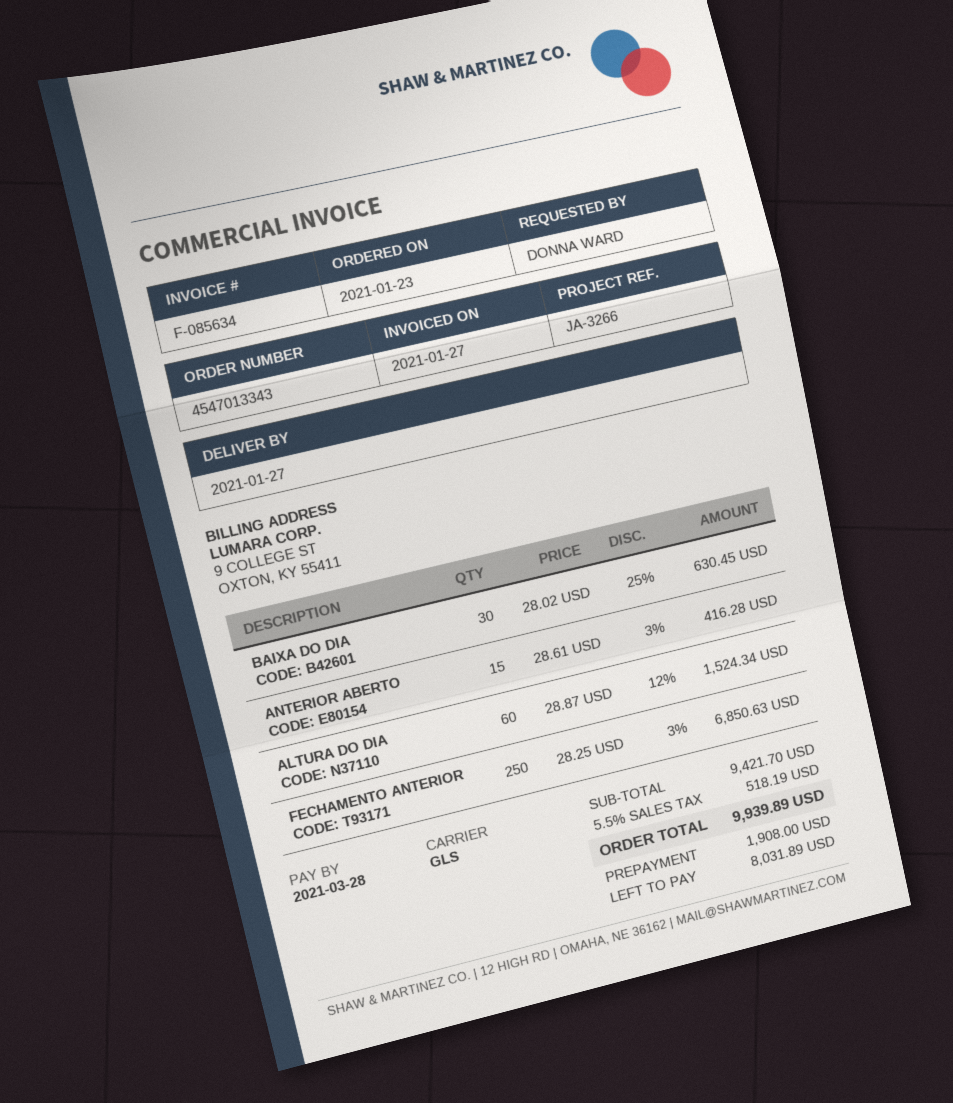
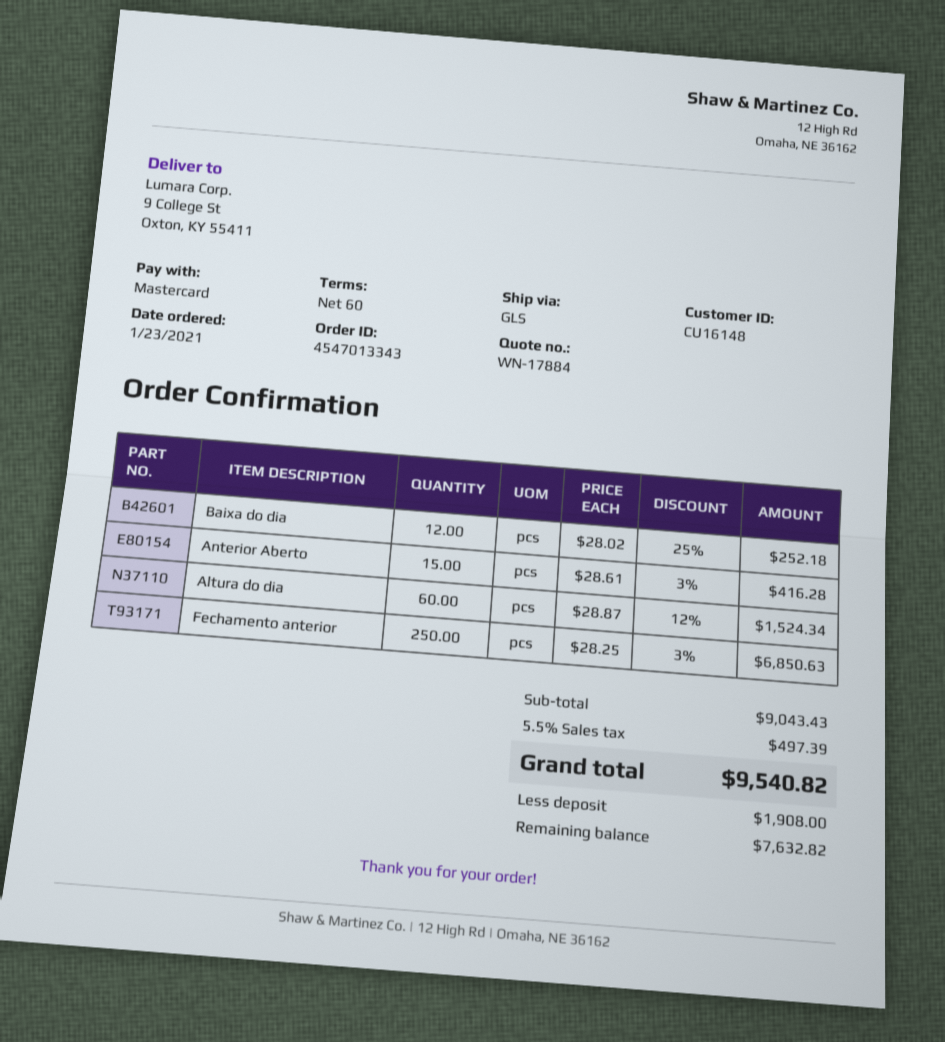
BAIXA DO DIA: 30 x 28.02 - 25% = 630.45 -> 12 x 28.02 - 25% = 252.18
subtotal: 9421.70 -> 9043.43
tax: 5.5% = 518.19 -> 5.5% = 497.39
total: 9939.89 -> 9540.82
balance: 8031.89 -> 7632.82

